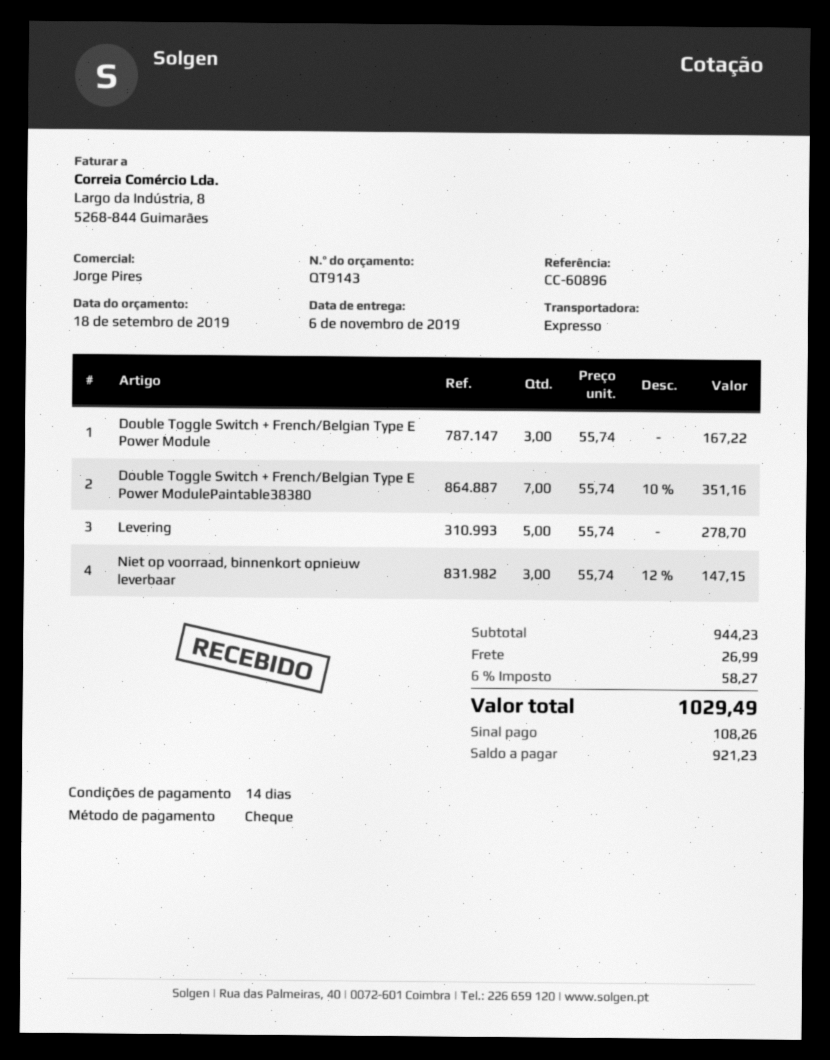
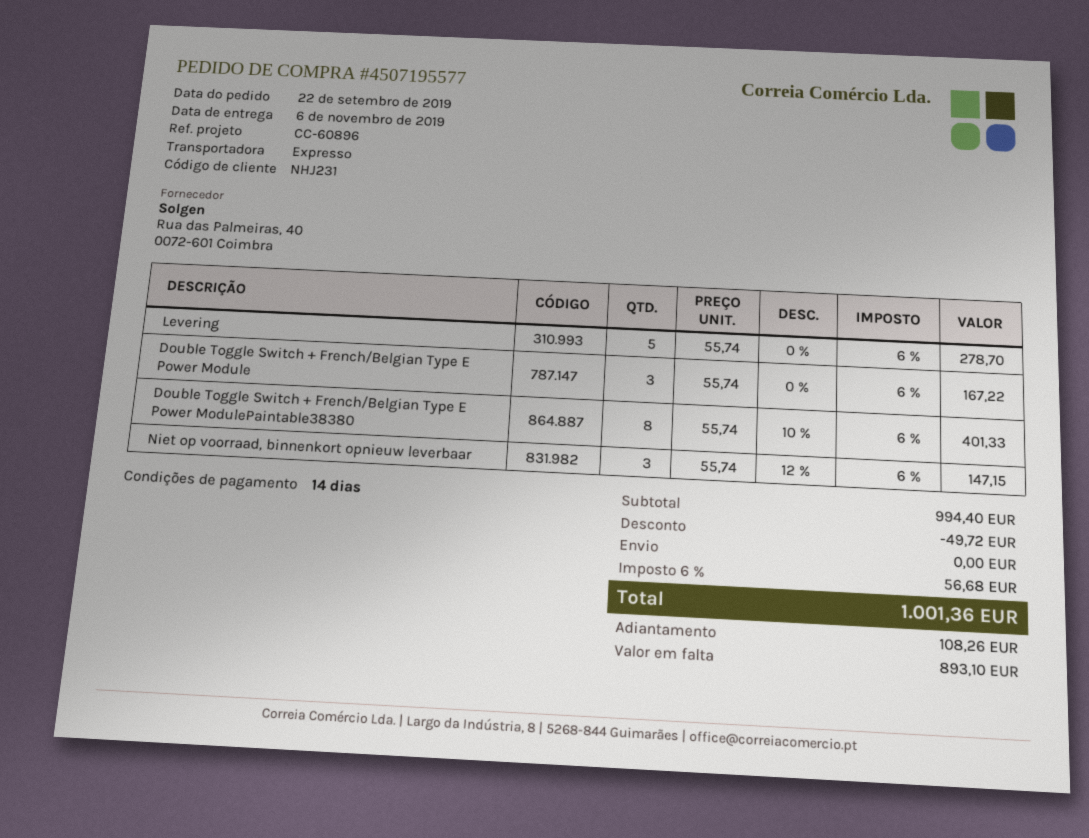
Double Toggle Switch + French/Belgian Type E Power ModulePaintable38380: 7 x 55.74 - 10% = 351.16 -> 8 x 55.74 - 10% = 401.33
subtotal: 944.23 -> 994.40
discount: none -> 49.72
shipping: 26.99 -> 0.00
tax: 6% = 58.27 -> 6% = 56.68
total: 1029.49 -> 1001.36
balance: 921.23 -> 893.10

